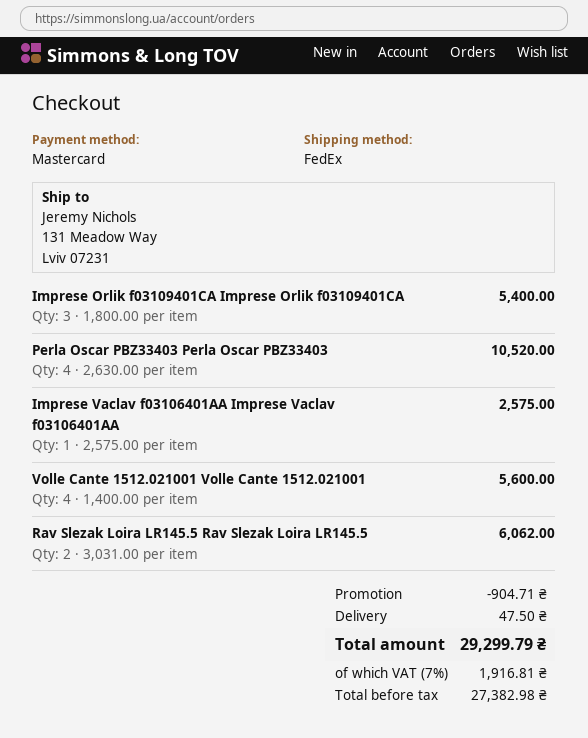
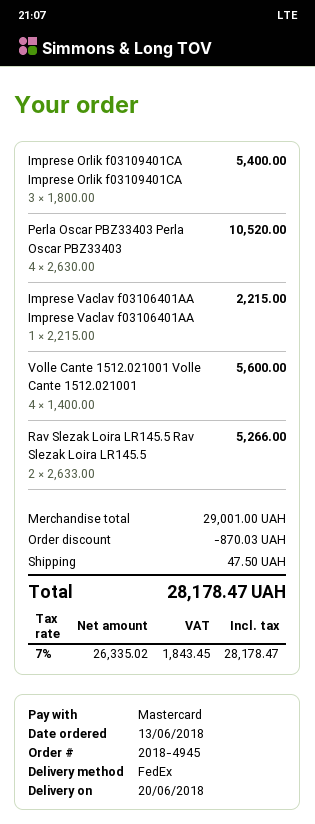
Imprese Vaclav f03106401AA Imprese Vaclav f03106401AA: 1 x 2575.00 = 2575.00 -> 1 x 2215.00 = 2215.00
Rav Slezak Loira LR145.5 Rav Slezak Loira LR145.5: 2 x 3031.00 = 6062.00 -> 2 x 2633.00 = 5266.00
discount: 904.71 -> 870.03
net: 27382.98 -> 26335.02
tax: 7% = 1916.81 -> 7% = 1843.45
total: 29299.79 -> 28178.47

